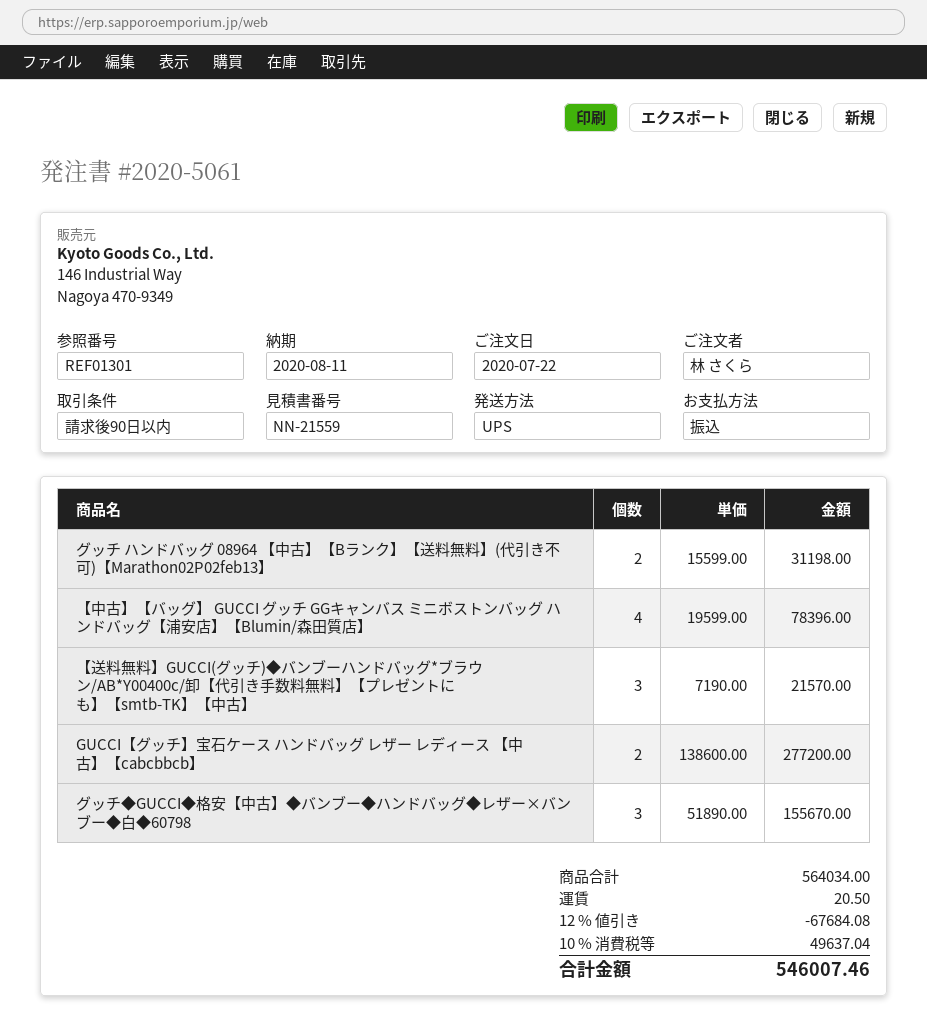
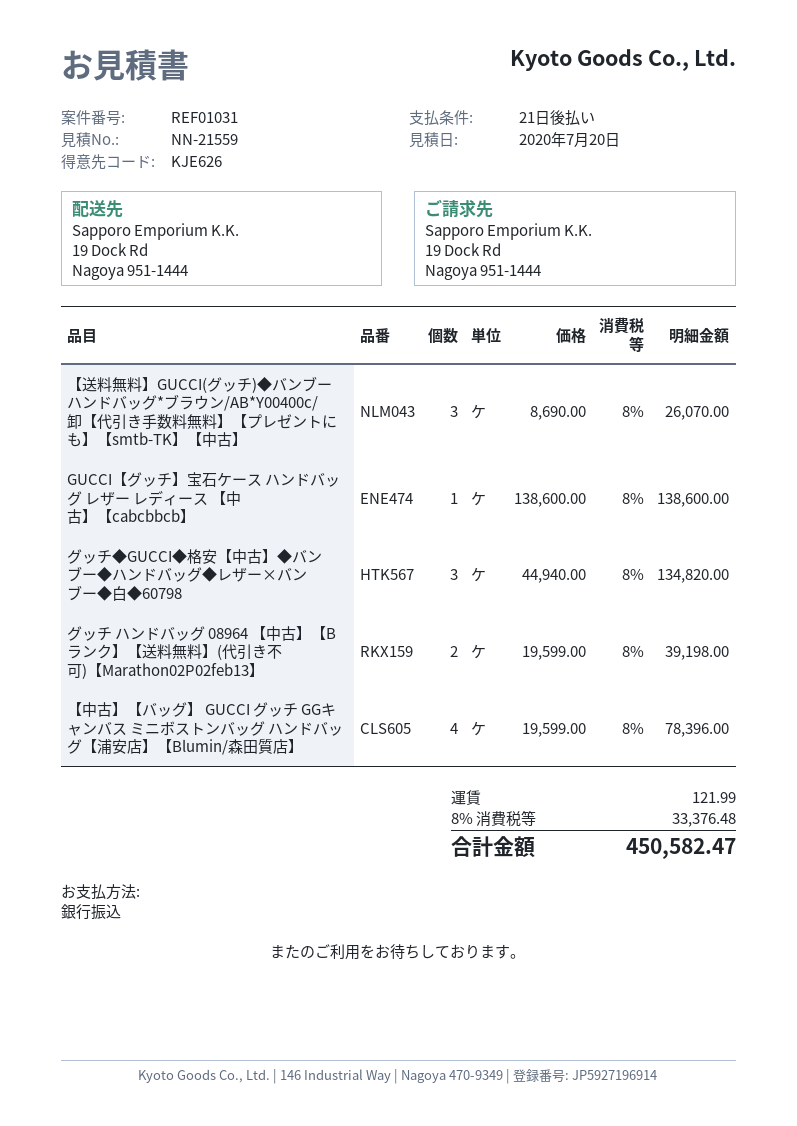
payment terms: 90 days -> 21 days
reference: REF01301 -> REF01031
グッチ ハンドバッグ 08964 【中古】【Bランク】【送料無料】(代引き不可)【Marathon02P02feb13】: 2 x 15599.00 = 31198.00 -> 2 x 19599.00 = 39198.00
【送料無料】GUCCI(グッチ)◆バンブーハンドバッグ*ブラウン/AB*Y00400c/卸【代引き手数料無料】【プレゼントにも】【smtb-TK】【中古】: 3 x 7190.00 = 21570.00 -> 3 x 8690.00 = 26070.00
GUCCI【グッチ】宝石ケース ハンドバッグ レザー レディース 【中古】【cabcbbcb】: 2 x 138600.00 = 277200.00 -> 1 x 138600.00 = 138600.00
グッチ◆GUCCI◆格安【中古】◆バンブー◆ハンドバッグ◆レザー×バンブー◆白◆60798: 3 x 51890.00 = 155670.00 -> 3 x 44940.00 = 134820.00
discount: 12% = 67684.08 -> none
shipping: 20.50 -> 121.99
tax: 10% = 49637.04 -> 8% = 33376.48
total: 546007.46 -> 450582.47

